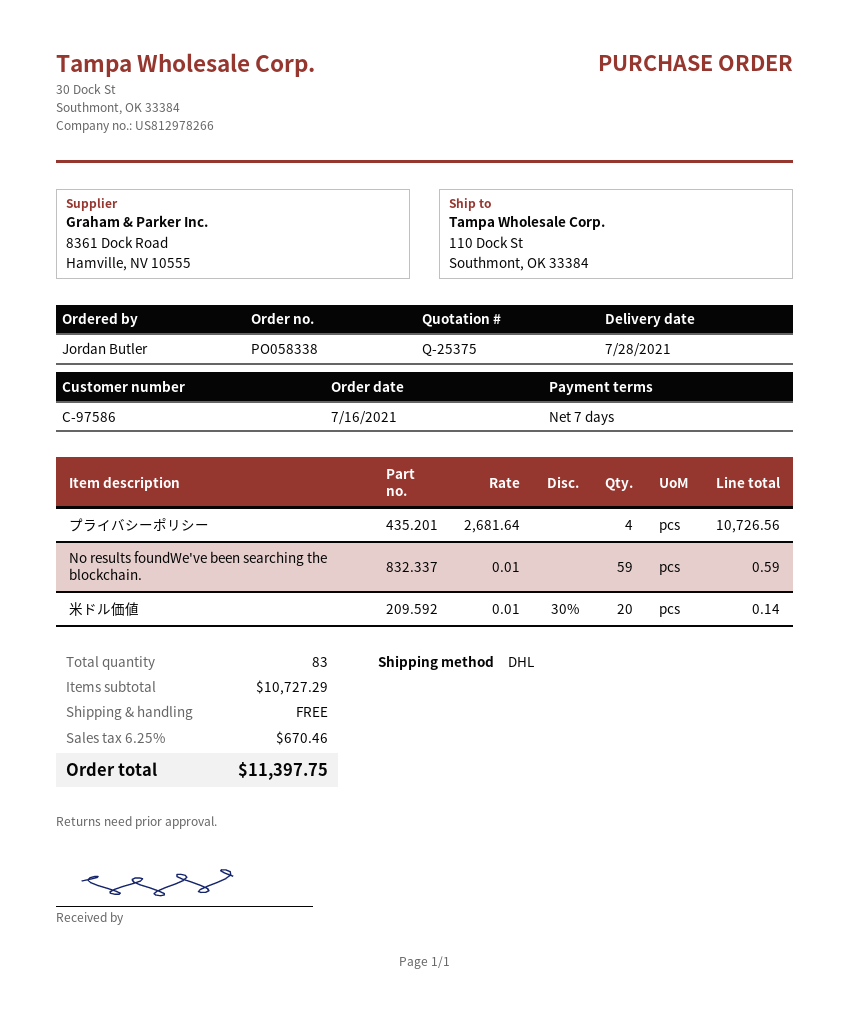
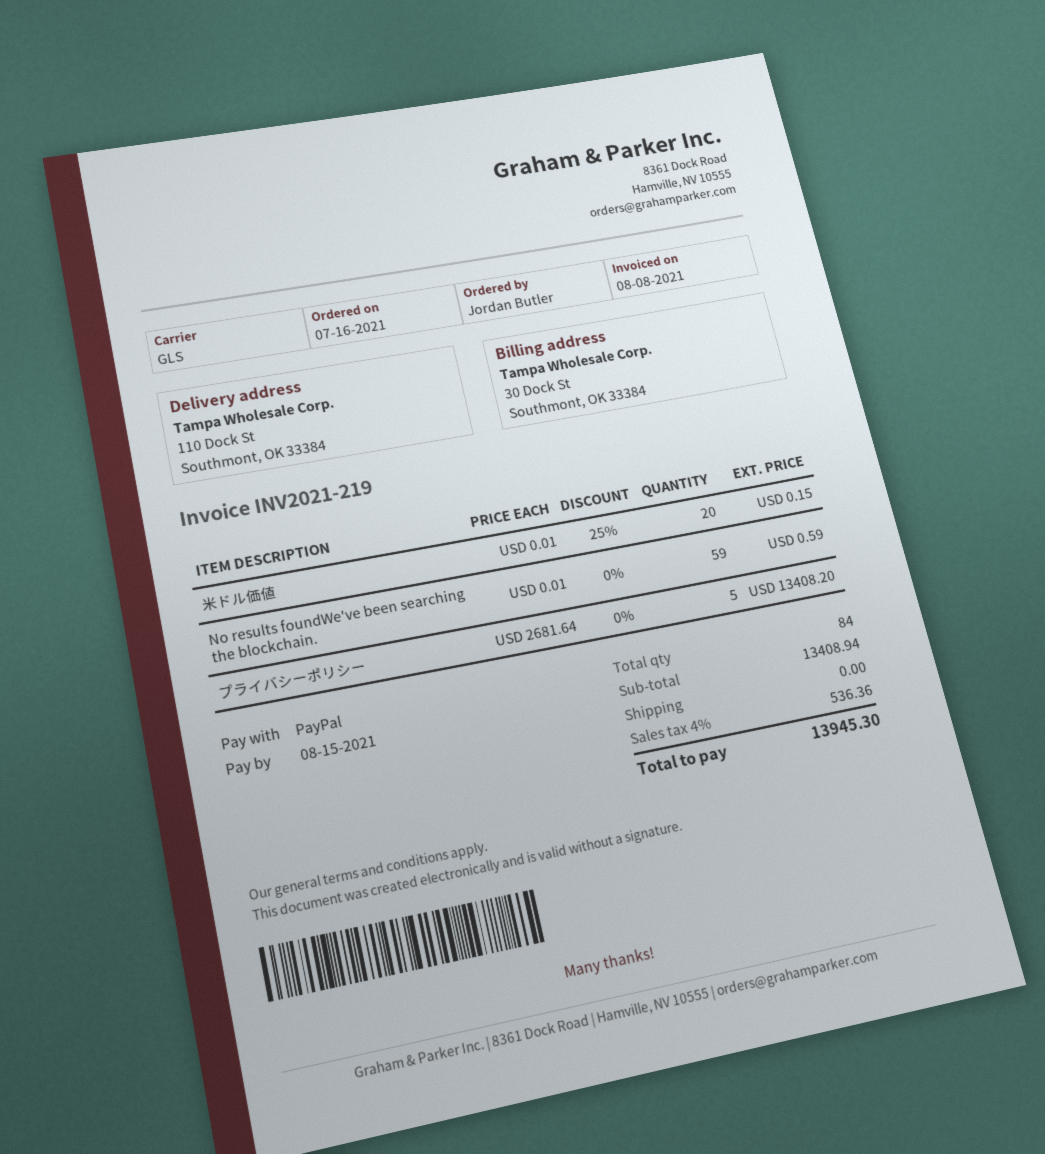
shipping method: DHL -> GLS
プライバシーポリシー: 4 x 2681.64 = 10726.56 -> 5 x 2681.64 = 13408.20
米ドル価値: 20 x 0.01 - 30% = 0.14 -> 20 x 0.01 - 25% = 0.15
total quantity: 83 -> 84
subtotal: 10727.29 -> 13408.94
tax: 6.25% = 670.46 -> 4% = 536.36
total: 11397.75 -> 13945.30

